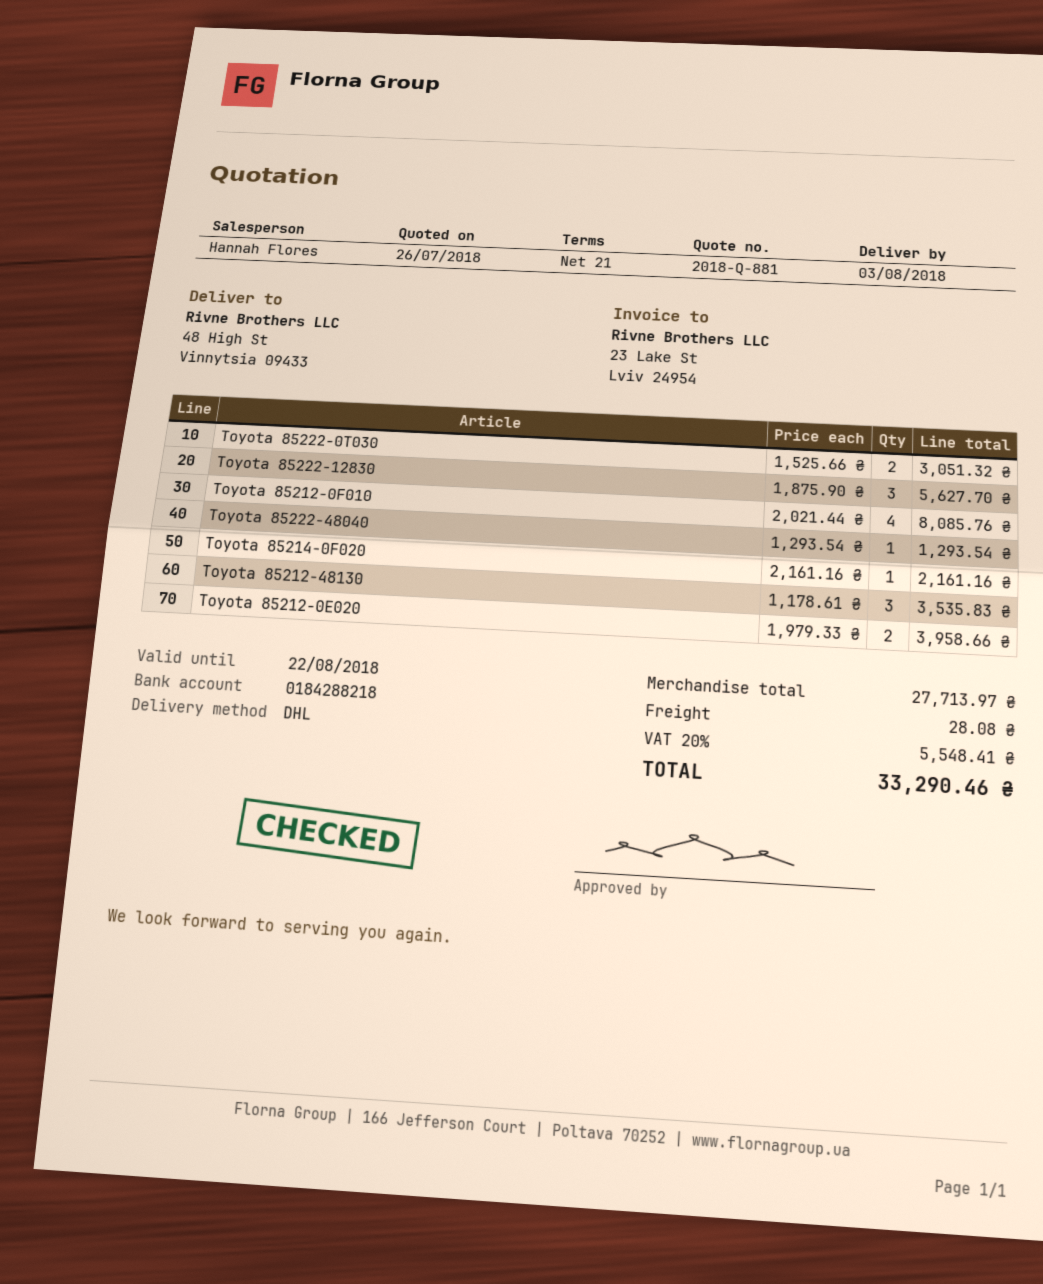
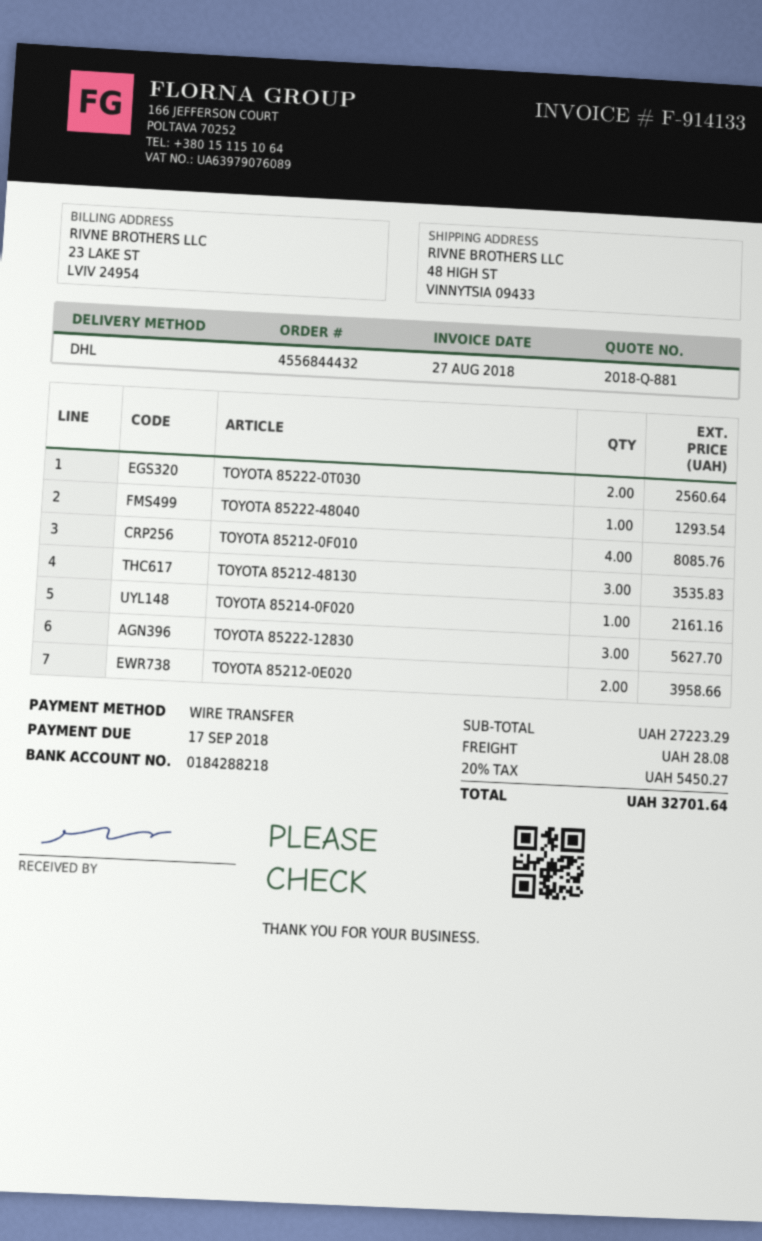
Toyota 85222-0T030: 2 for 3051.32 -> 2 for 2560.64
subtotal: 27713.97 -> 27223.29
tax: 20% = 5548.41 -> 20% = 5450.27
total: 33290.46 -> 32701.64

